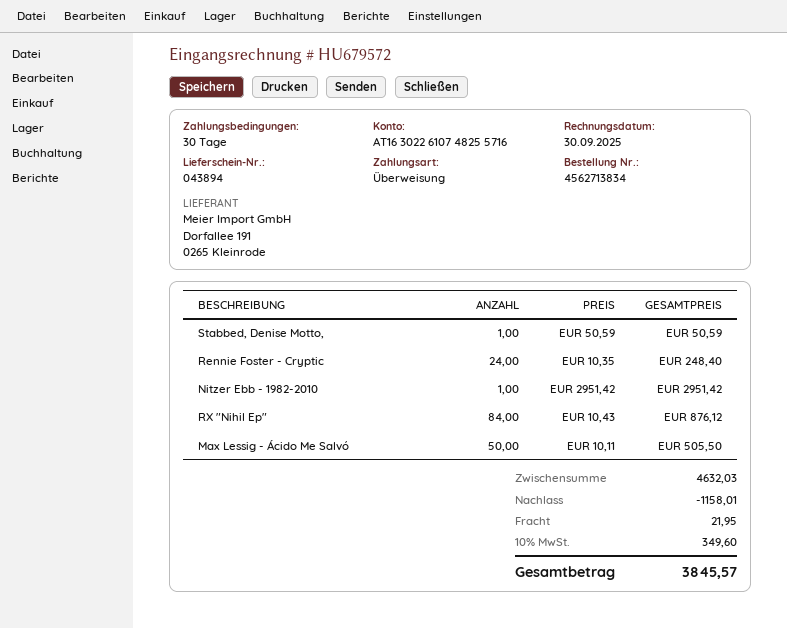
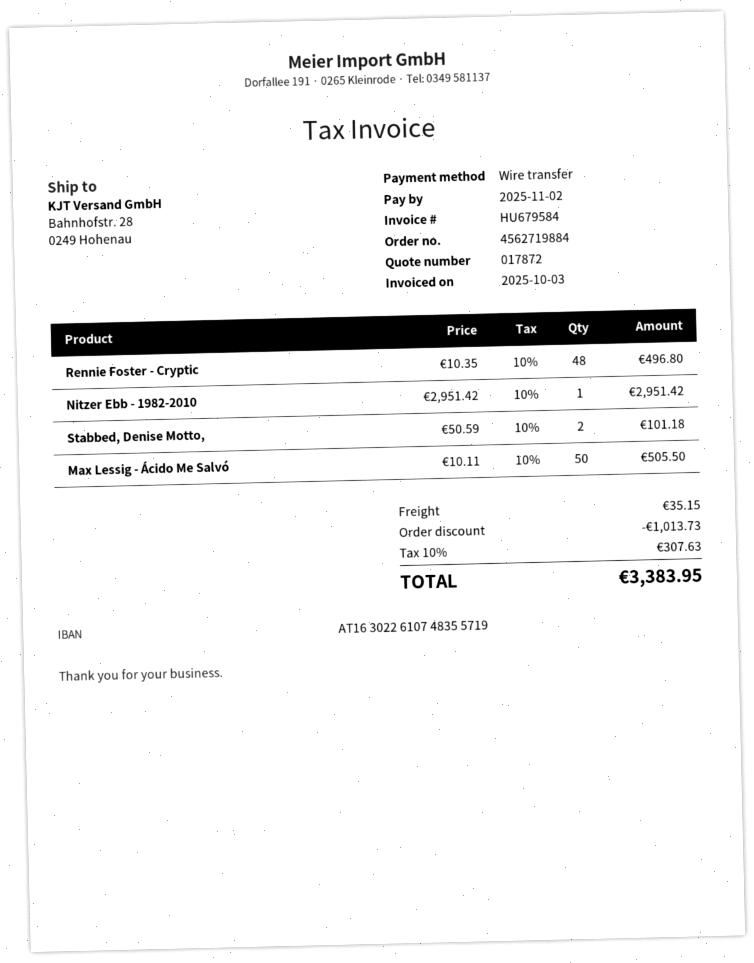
order number: 4562713834 -> 4562719884
invoice number: HU679572 -> HU679584
invoice date: 2025-09-30 -> 2025-10-03
bank account: AT163022610748255716 -> AT163022610748355719
Stabbed, Denise Motto,: 1 x 50.59 = 50.59 -> 2 x 50.59 = 101.18
Rennie Foster - Cryptic: 24 x 10.35 = 248.40 -> 48 x 10.35 = 496.80
RX "Nihil Ep": 84 x 10.43 = 876.12 -> none
discount: 1158.01 -> 1013.73
shipping: 21.95 -> 35.15
tax: 10% = 349.60 -> 10% = 307.63
total: 3845.57 -> 3383.95

